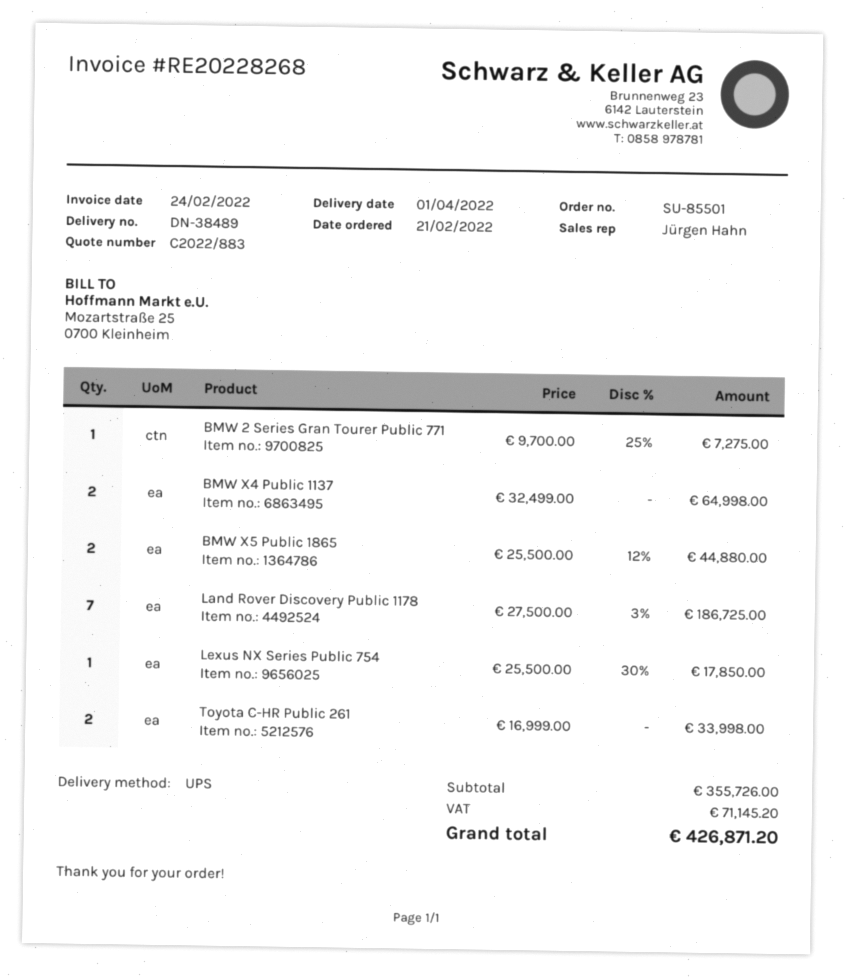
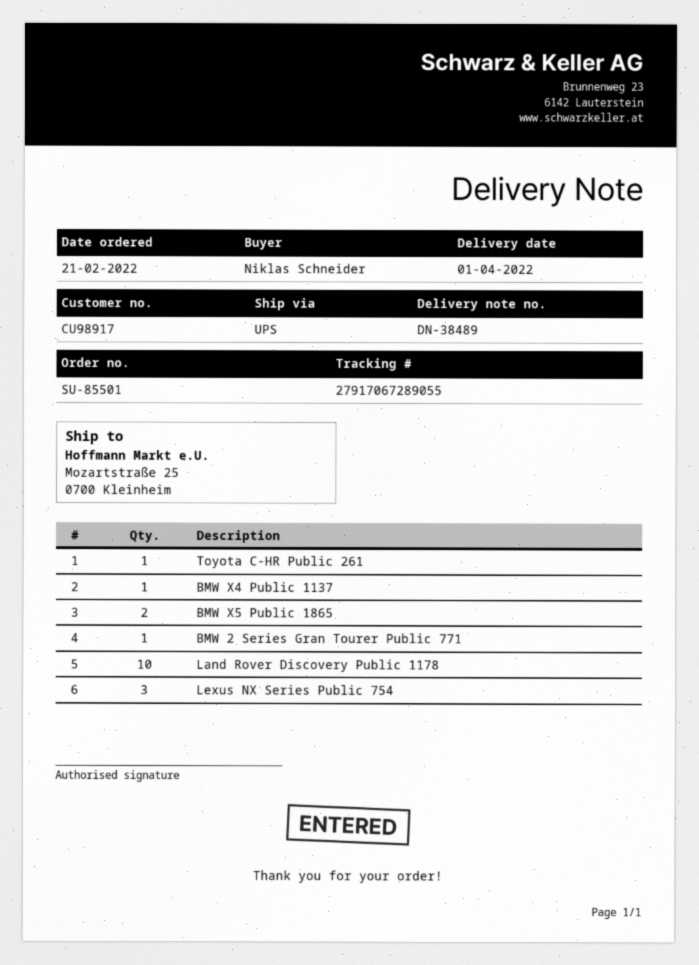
BMW X4 Public 1137: 2 -> 1
Land Rover Discovery Public 1178: 7 -> 10
Lexus NX Series Public 754: 1 -> 3
Toyota C-HR Public 261: 2 -> 1

